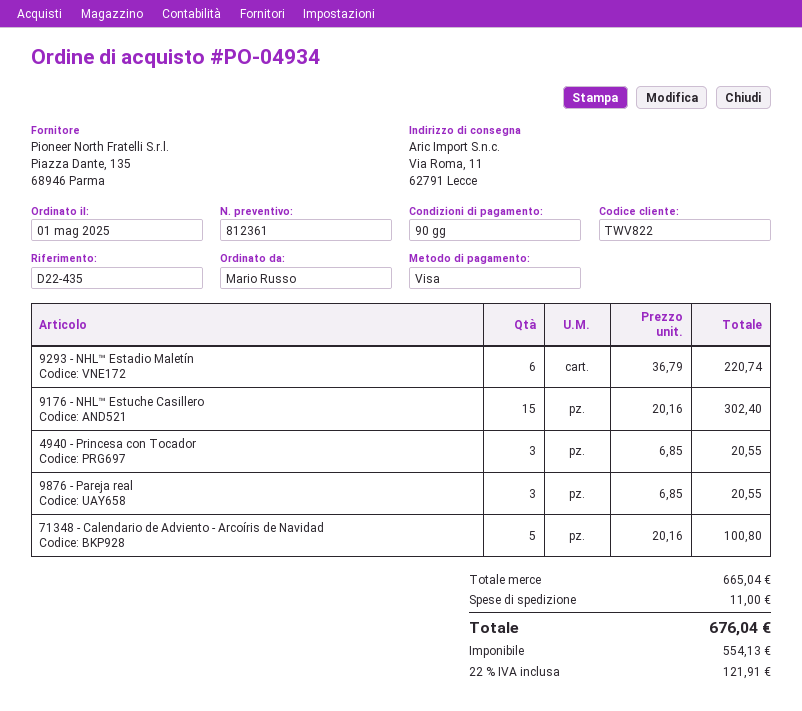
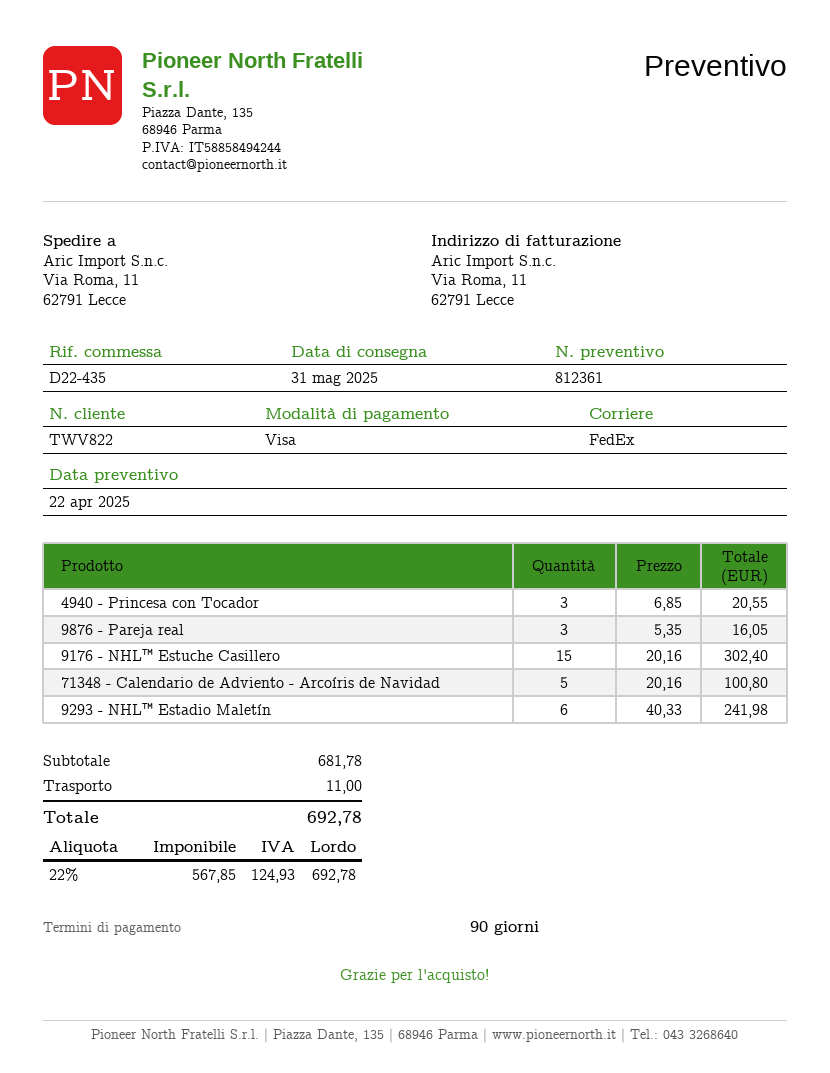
9293 - NHL™ Estadio Maletín: 6 x 36.79 = 220.74 -> 6 x 40.33 = 241.98
9876 - Pareja real: 3 x 6.85 = 20.55 -> 3 x 5.35 = 16.05
subtotal: 665.04 -> 681.78
net: 554.13 -> 567.85
tax: 22% = 121.91 -> 22% = 124.93
total: 676.04 -> 692.78

